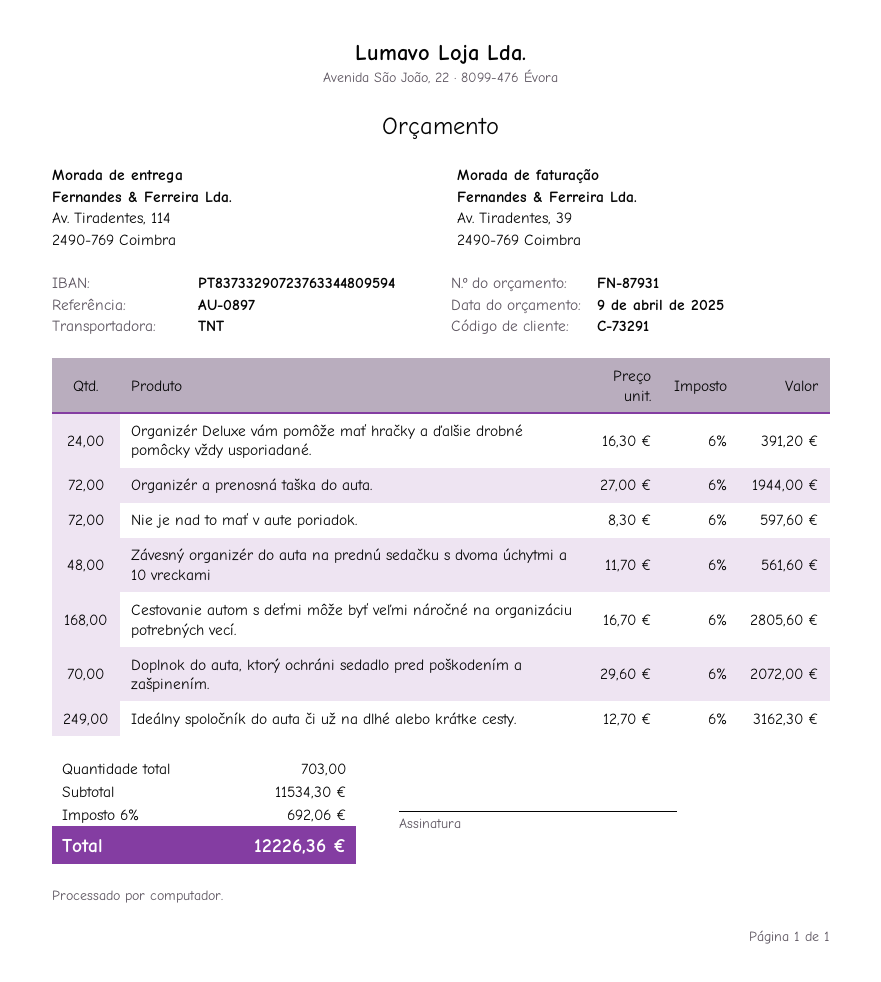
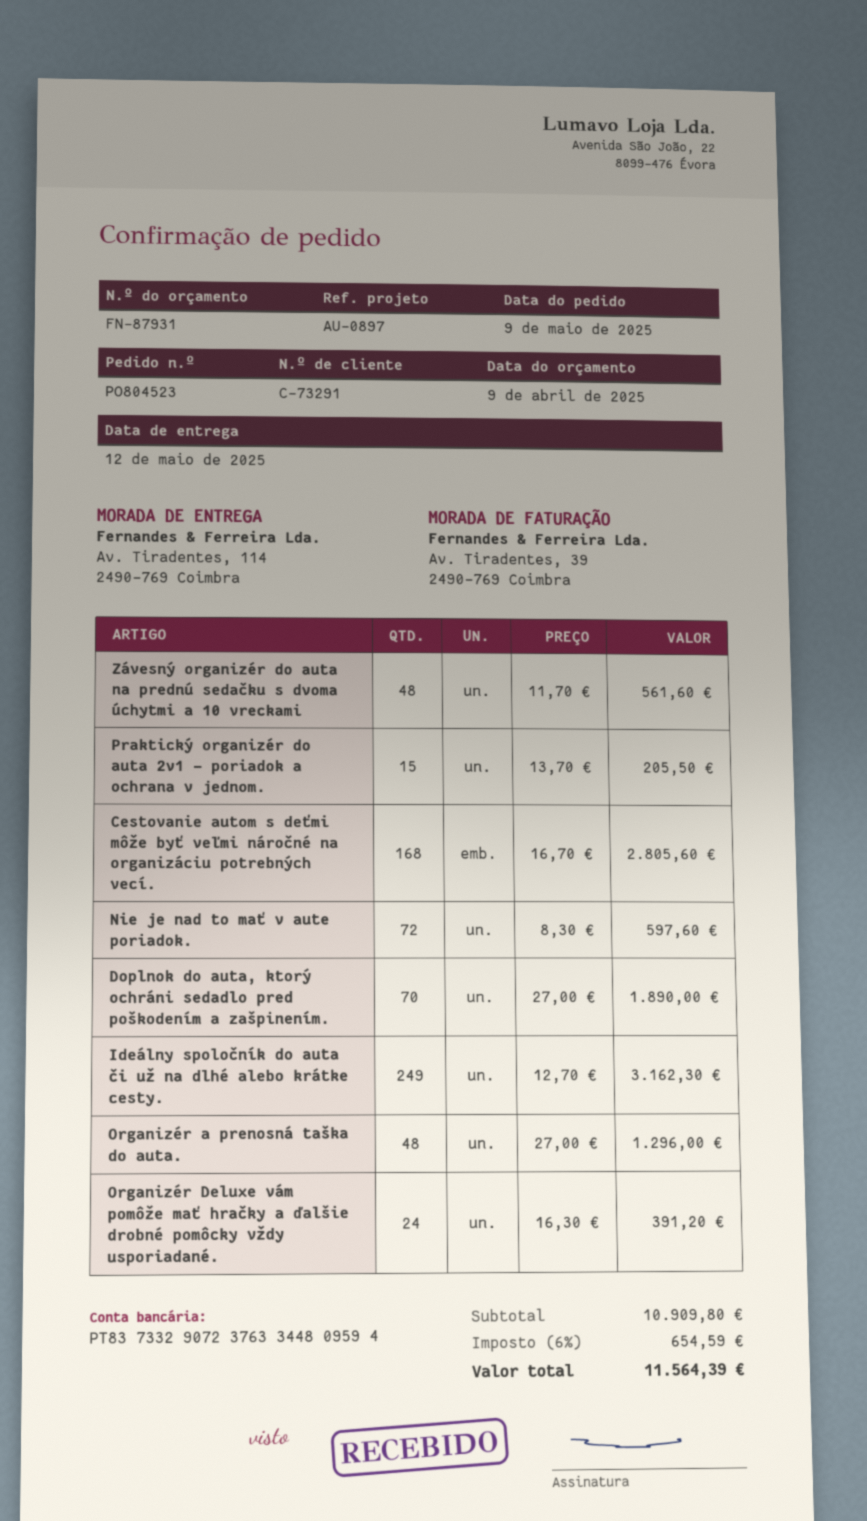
Organizér a prenosná taška do auta.: 72 x 27.00 = 1944.00 -> 48 x 27.00 = 1296.00
Doplnok do auta, ktorý ochráni sedadlo pred poškodením a zašpinením.: 70 x 29.60 = 2072.00 -> 70 x 27.00 = 1890.00
Praktický organizér do auta 2v1 - poriadok a ochrana v jednom.: none -> 15 x 13.70 = 205.50
subtotal: 11534.30 -> 10909.80
tax: 6% = 692.06 -> 6% = 654.59
total: 12226.36 -> 11564.39

